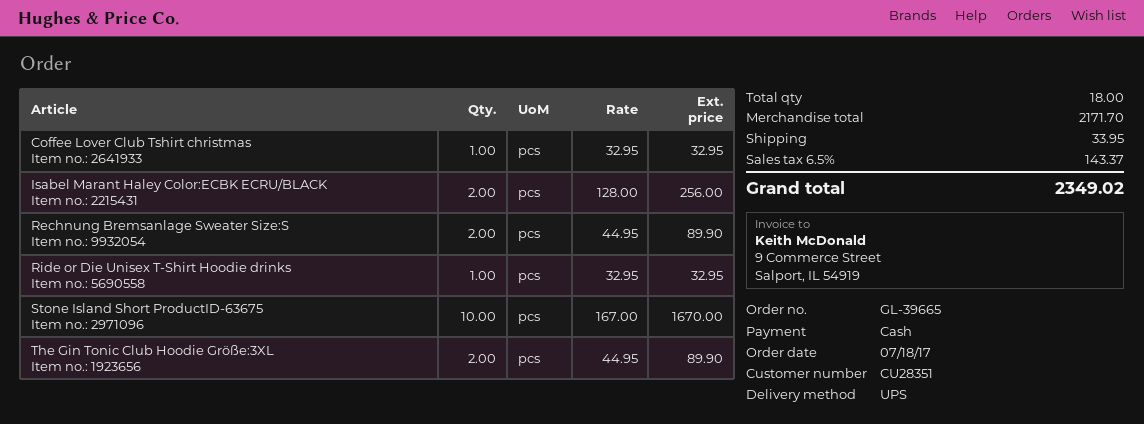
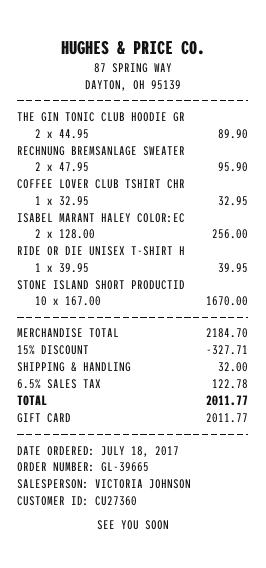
customer number: CU28351 -> CU27360
payment method: cash -> gift card
Rechnung Bremsanlage Sweater Size:S: 2 x 44.95 = 89.90 -> 2 x 47.95 = 95.90
Ride or Die Unisex T-Shirt Hoodie drinks: 1 x 32.95 = 32.95 -> 1 x 39.95 = 39.95
subtotal: 2171.70 -> 2184.70
discount: none -> 15% = 327.71
shipping: 33.95 -> 32.00
tax: 6.5% = 143.37 -> 6.5% = 122.78
total: 2349.02 -> 2011.77

